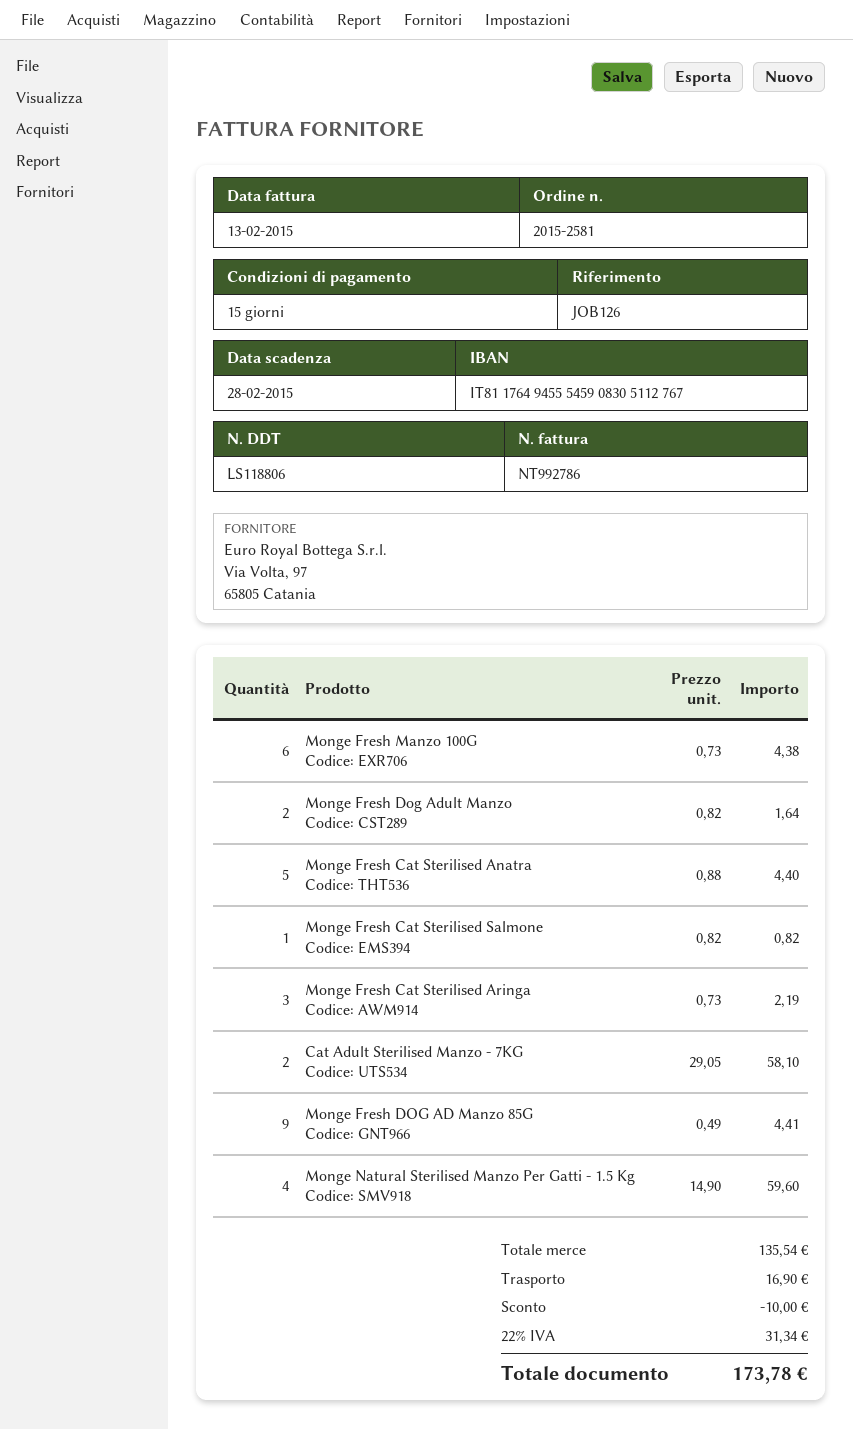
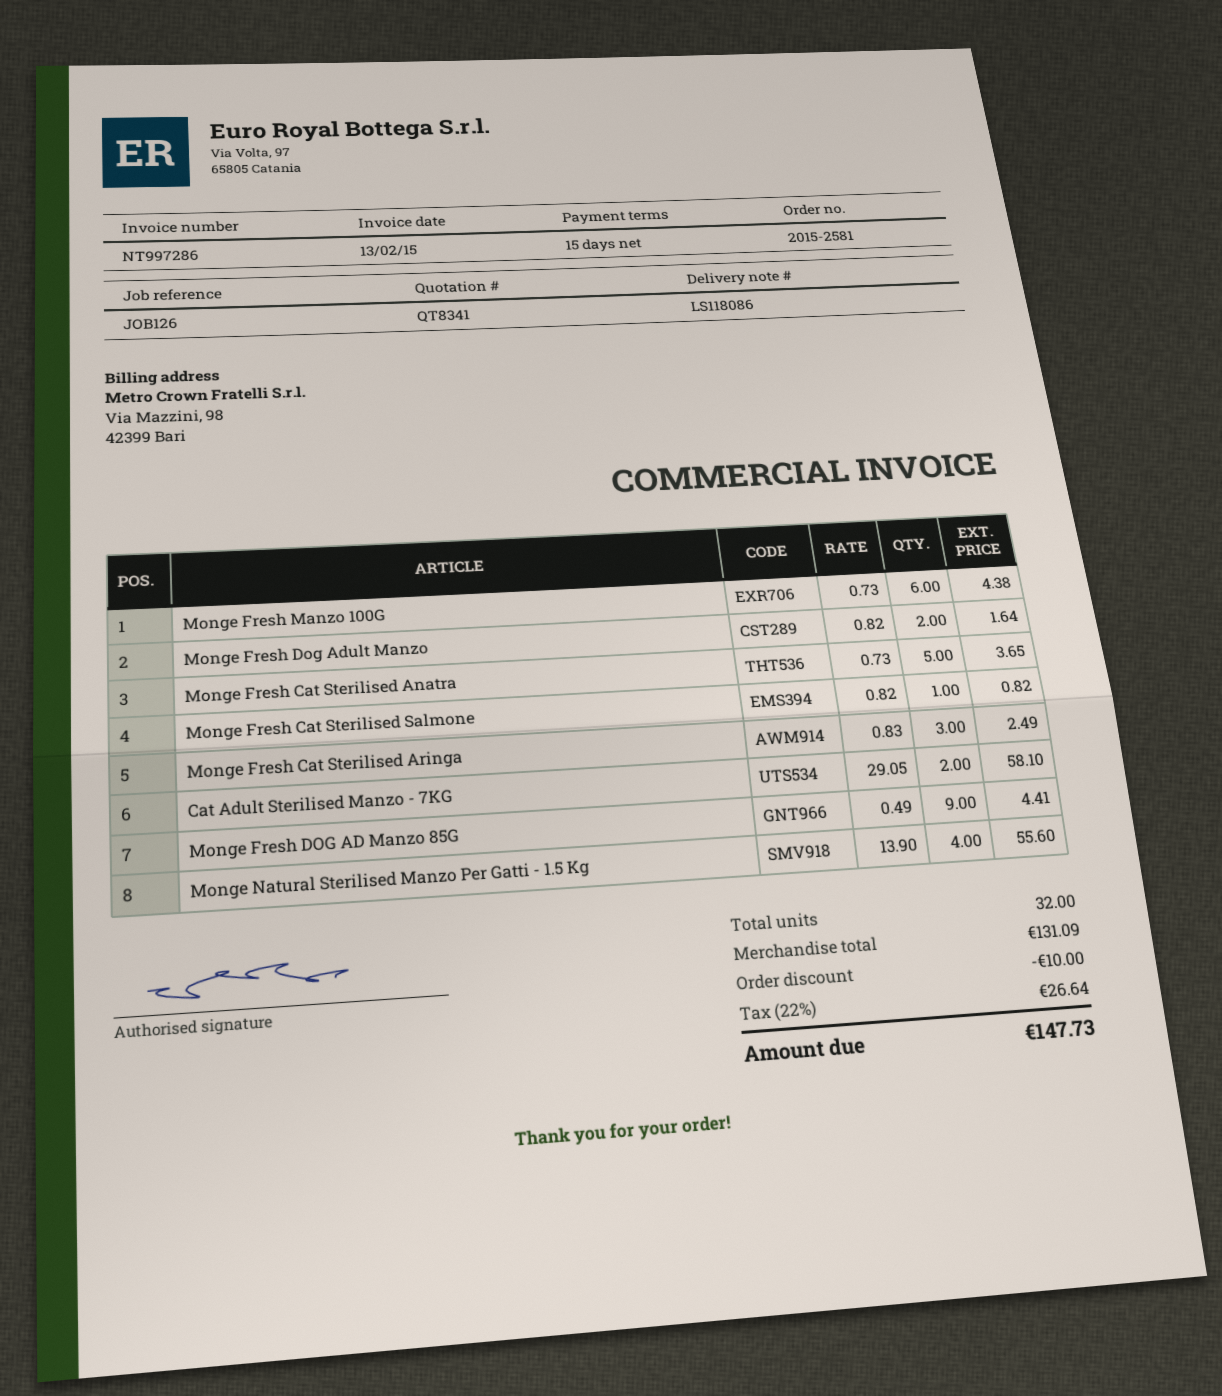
delivery note number: LS118806 -> LS118086
invoice number: NT992786 -> NT997286
Monge Fresh Cat Sterilised Anatra: 5 x 0.88 = 4.40 -> 5 x 0.73 = 3.65
Monge Fresh Cat Sterilised Aringa: 3 x 0.73 = 2.19 -> 3 x 0.83 = 2.49
Monge Natural Sterilised Manzo Per Gatti - 1.5 Kg: 4 x 14.90 = 59.60 -> 4 x 13.90 = 55.60
subtotal: 135.54 -> 131.09
shipping: 16.90 -> none
tax: 22% = 31.34 -> 22% = 26.64
total: 173.78 -> 147.73

